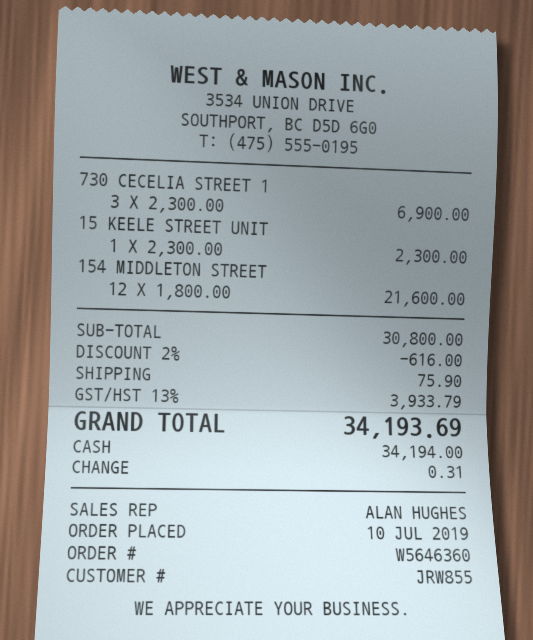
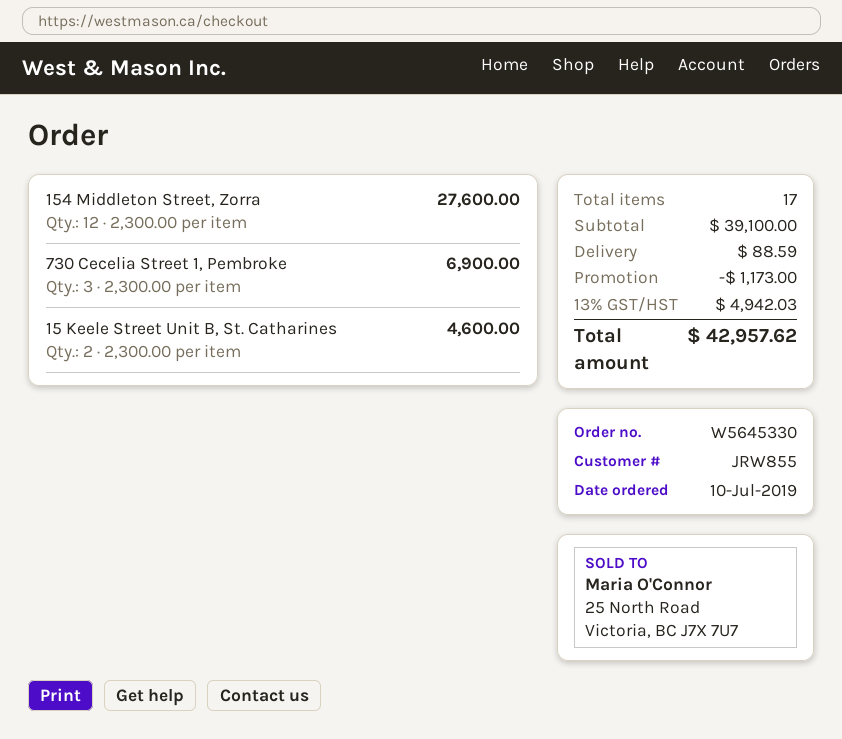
order number: W5646360 -> W5645330
15 KEELE STREET UNIT: 1 x 2300.00 = 2300.00 -> 2 x 2300.00 = 4600.00
154 MIDDLETON STREET: 12 x 1800.00 = 21600.00 -> 12 x 2300.00 = 27600.00
subtotal: 30800.00 -> 39100.00
discount: 616.00 -> 1173.00
shipping: 75.90 -> 88.59
tax: 13% = 3933.79 -> 13% = 4942.03
total: 34193.69 -> 42957.62

